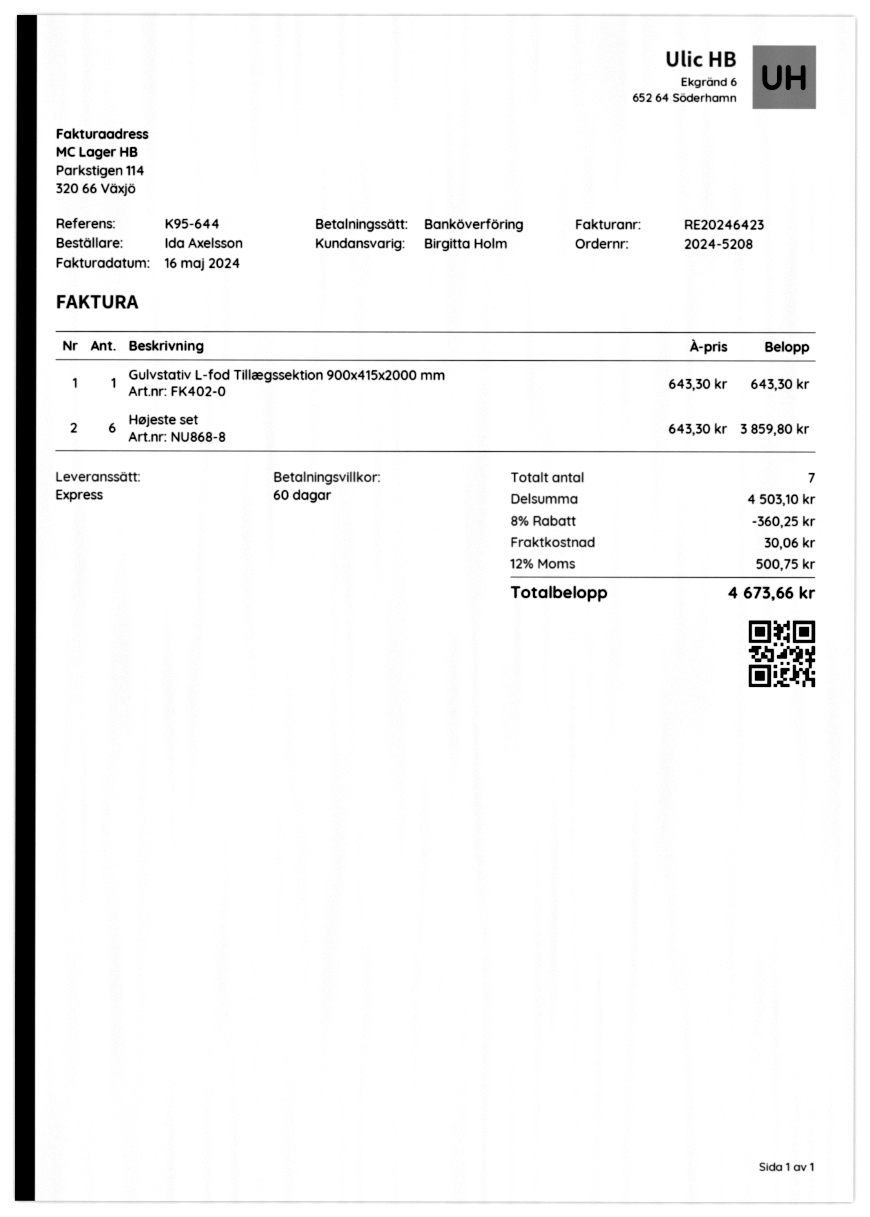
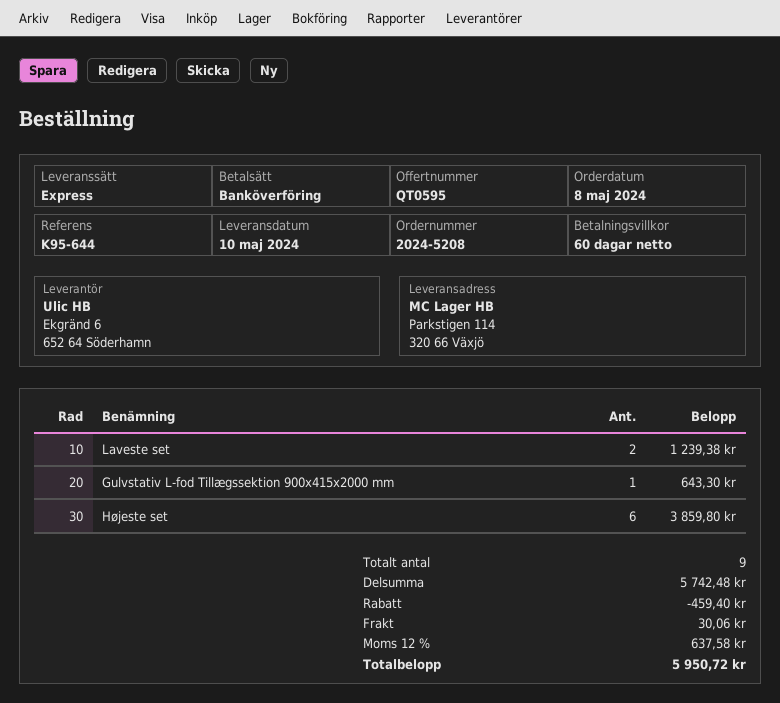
Laveste set: none -> 2 for 1239.38
total quantity: 7 -> 9
subtotal: 4503.10 -> 5742.48
discount: 360.25 -> 459.40
tax: 12% = 500.75 -> 12% = 637.58
total: 4673.66 -> 5950.72

